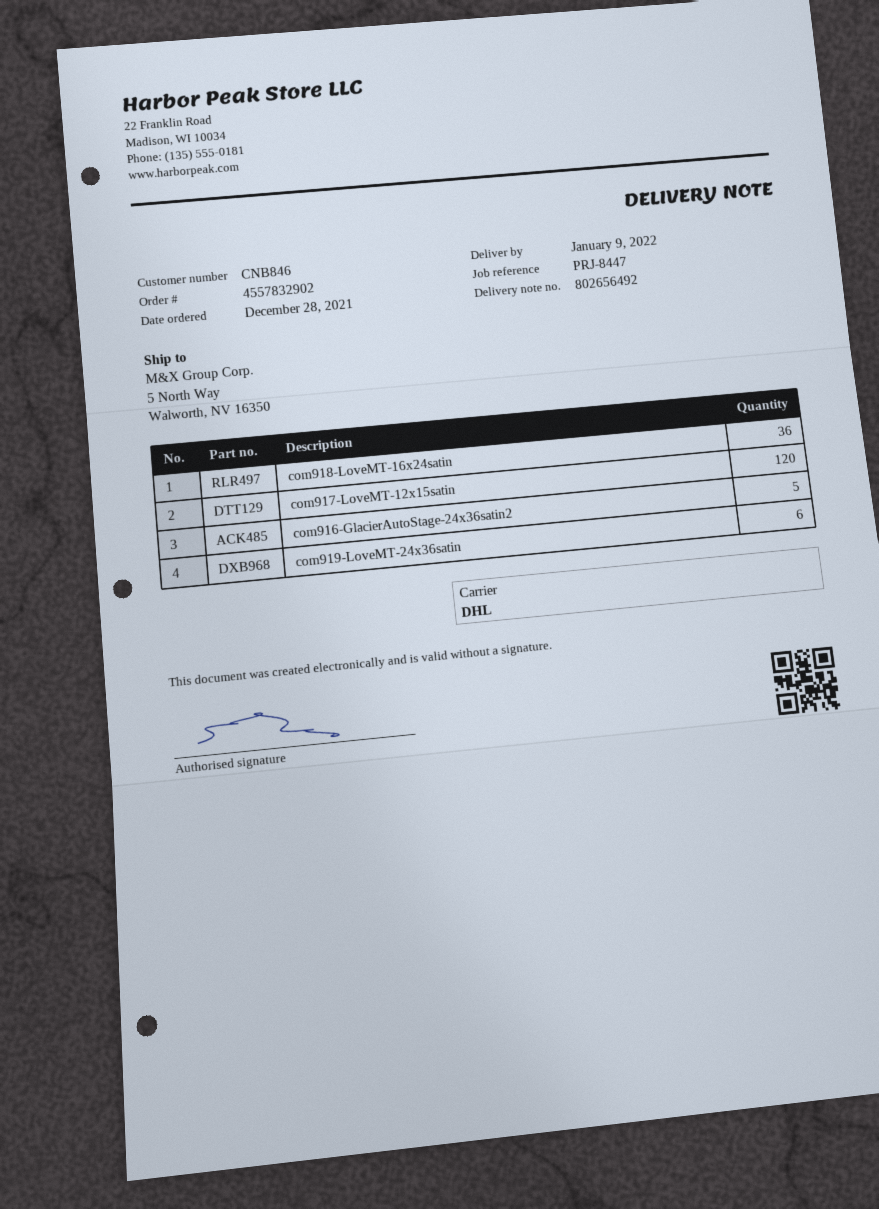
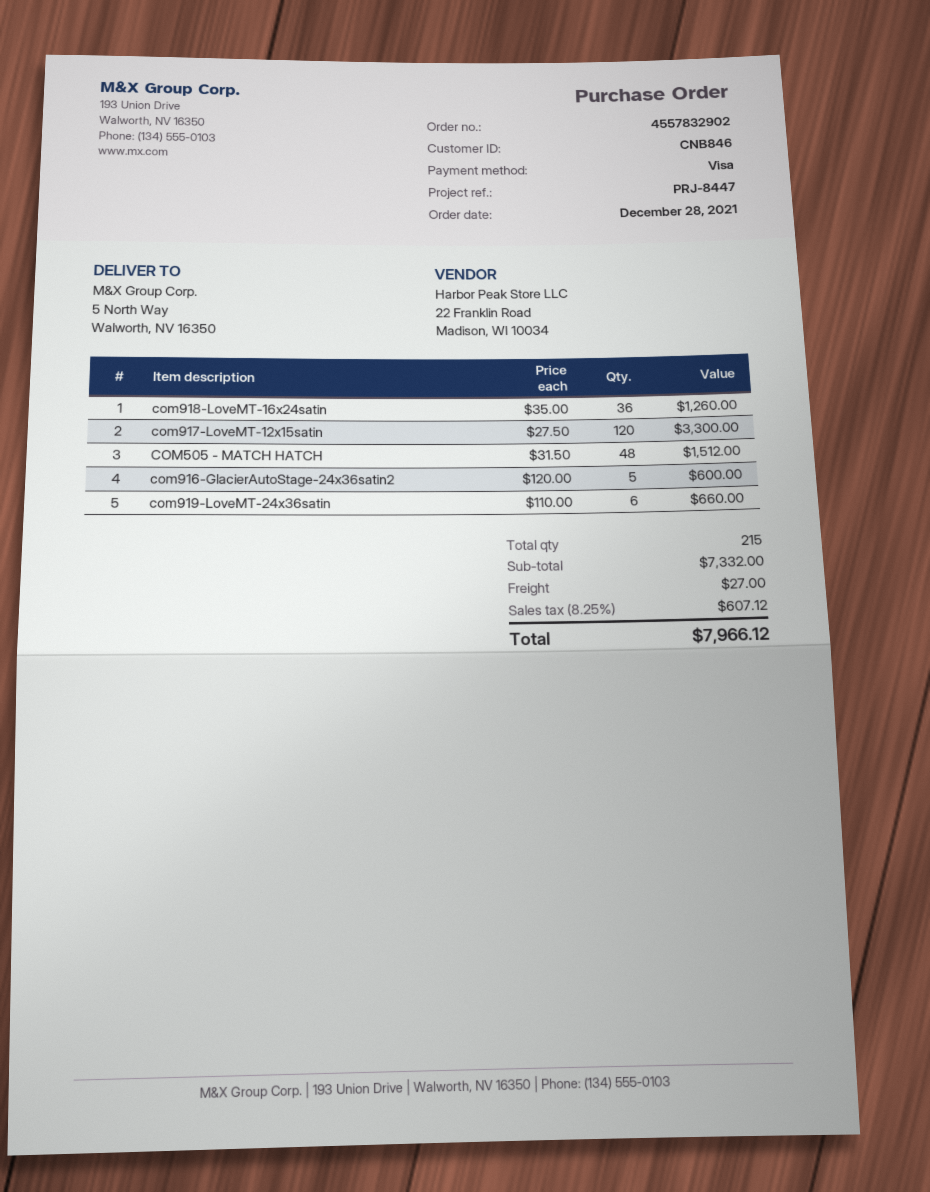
COM505 - MATCH HATCH: none -> 48

